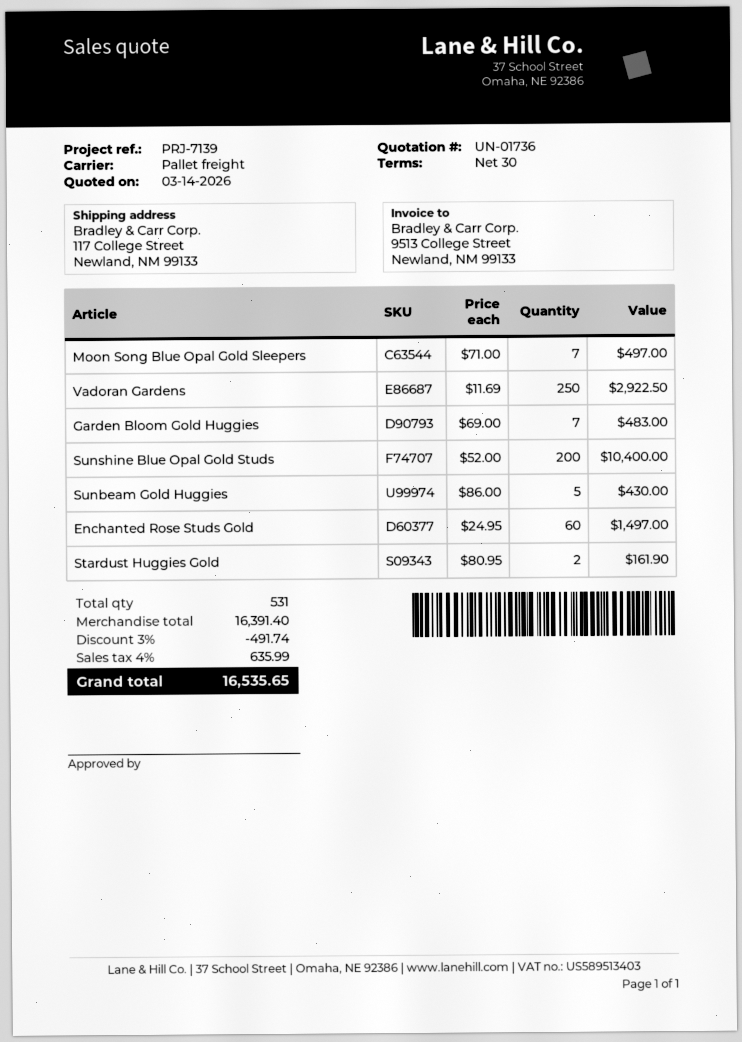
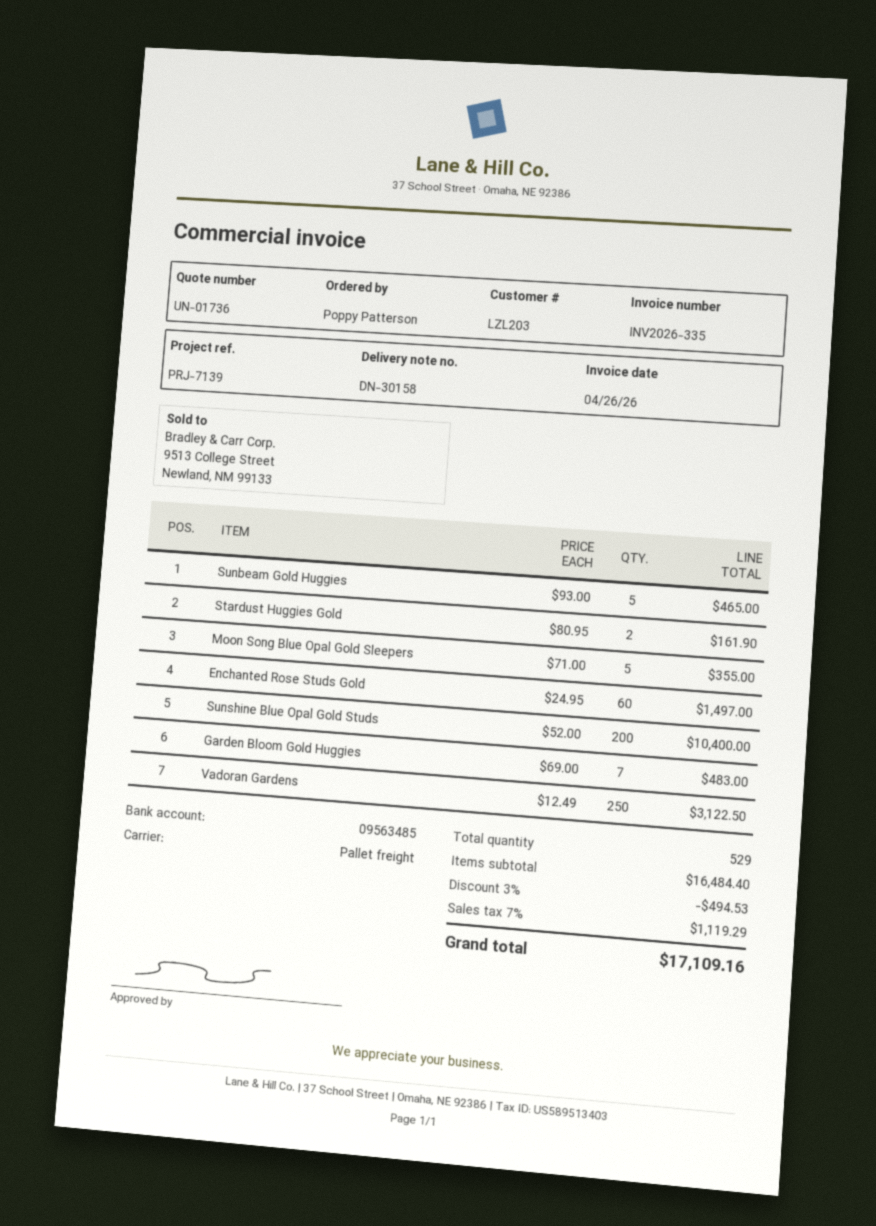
Moon Song Blue Opal Gold Sleepers: 7 x 71.00 = 497.00 -> 5 x 71.00 = 355.00
Vadoran Gardens: 250 x 11.69 = 2922.50 -> 250 x 12.49 = 3122.50
Sunbeam Gold Huggies: 5 x 86.00 = 430.00 -> 5 x 93.00 = 465.00
total quantity: 531 -> 529
subtotal: 16391.40 -> 16484.40
discount: 3% = 491.74 -> 3% = 494.53
tax: 4% = 635.99 -> 7% = 1119.29
total: 16535.65 -> 17109.16

